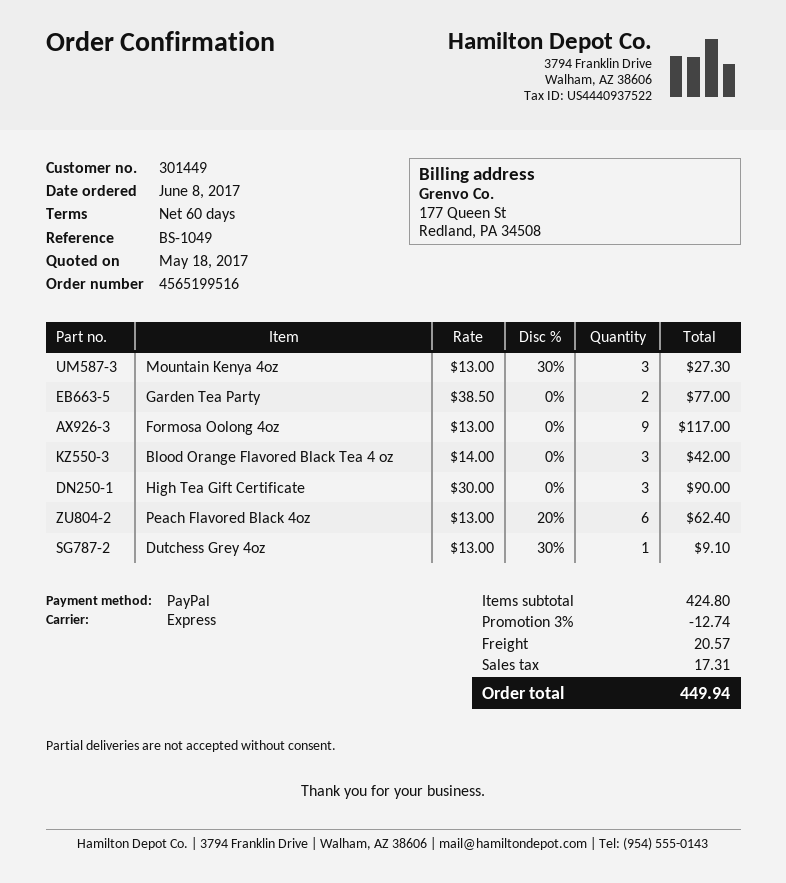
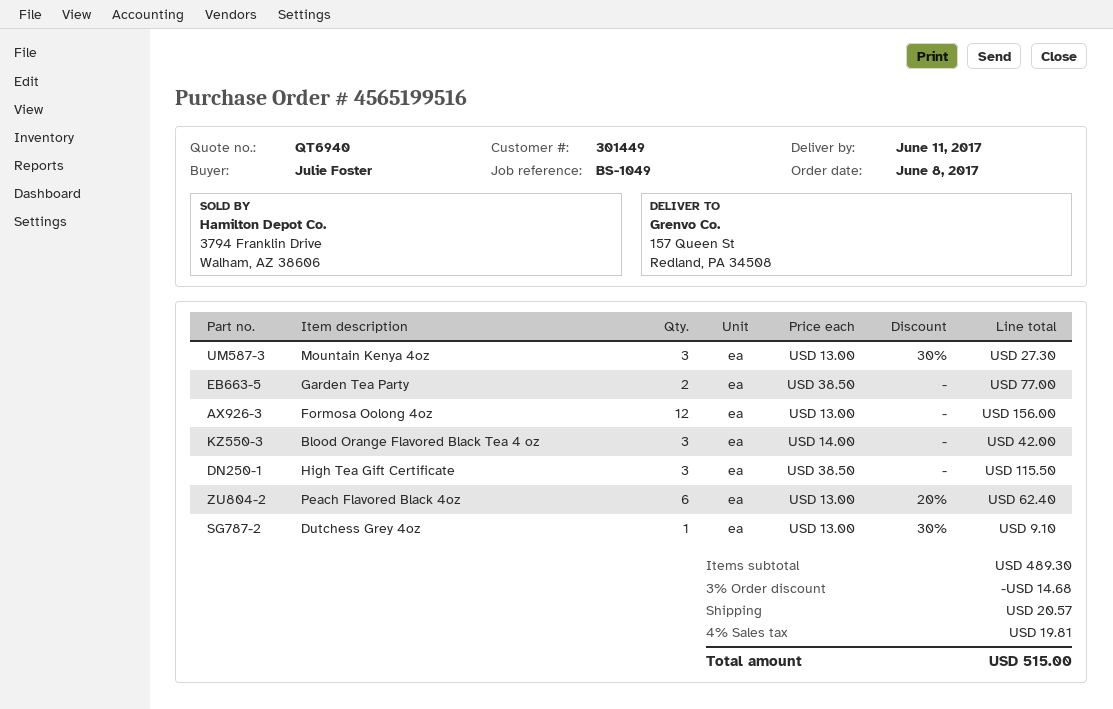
Formosa Oolong 4oz: 9 x 13.00 = 117.00 -> 12 x 13.00 = 156.00
High Tea Gift Certificate: 3 x 30.00 = 90.00 -> 3 x 38.50 = 115.50
subtotal: 424.80 -> 489.30
discount: 3% = 12.74 -> 3% = 14.68
tax: 17.31 -> 19.81
total: 449.94 -> 515.00

